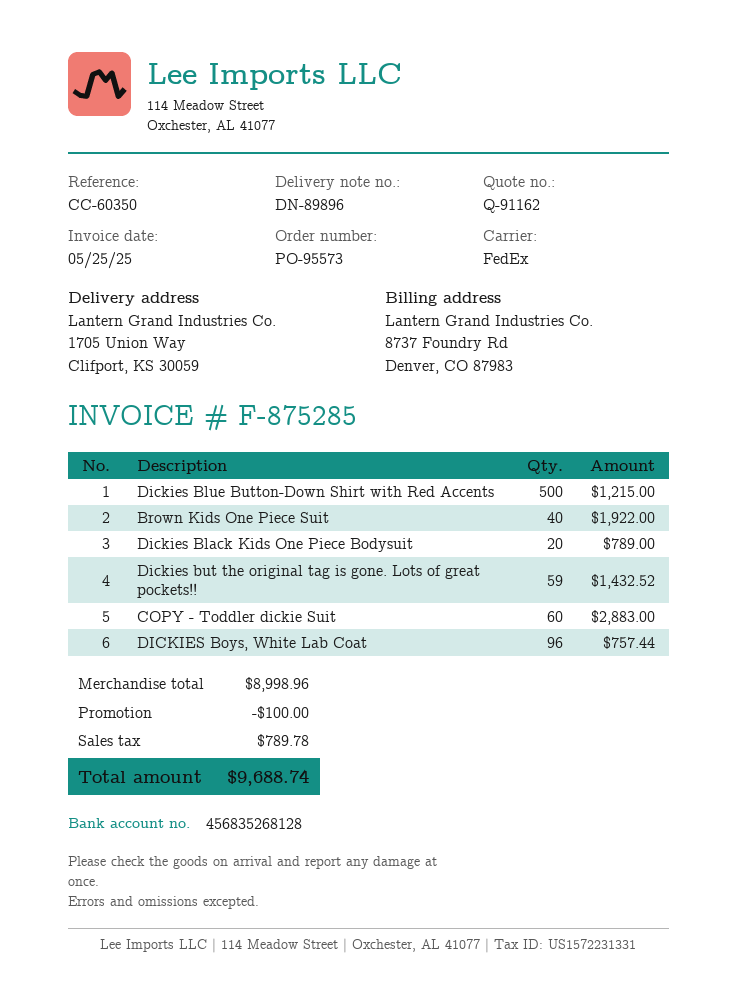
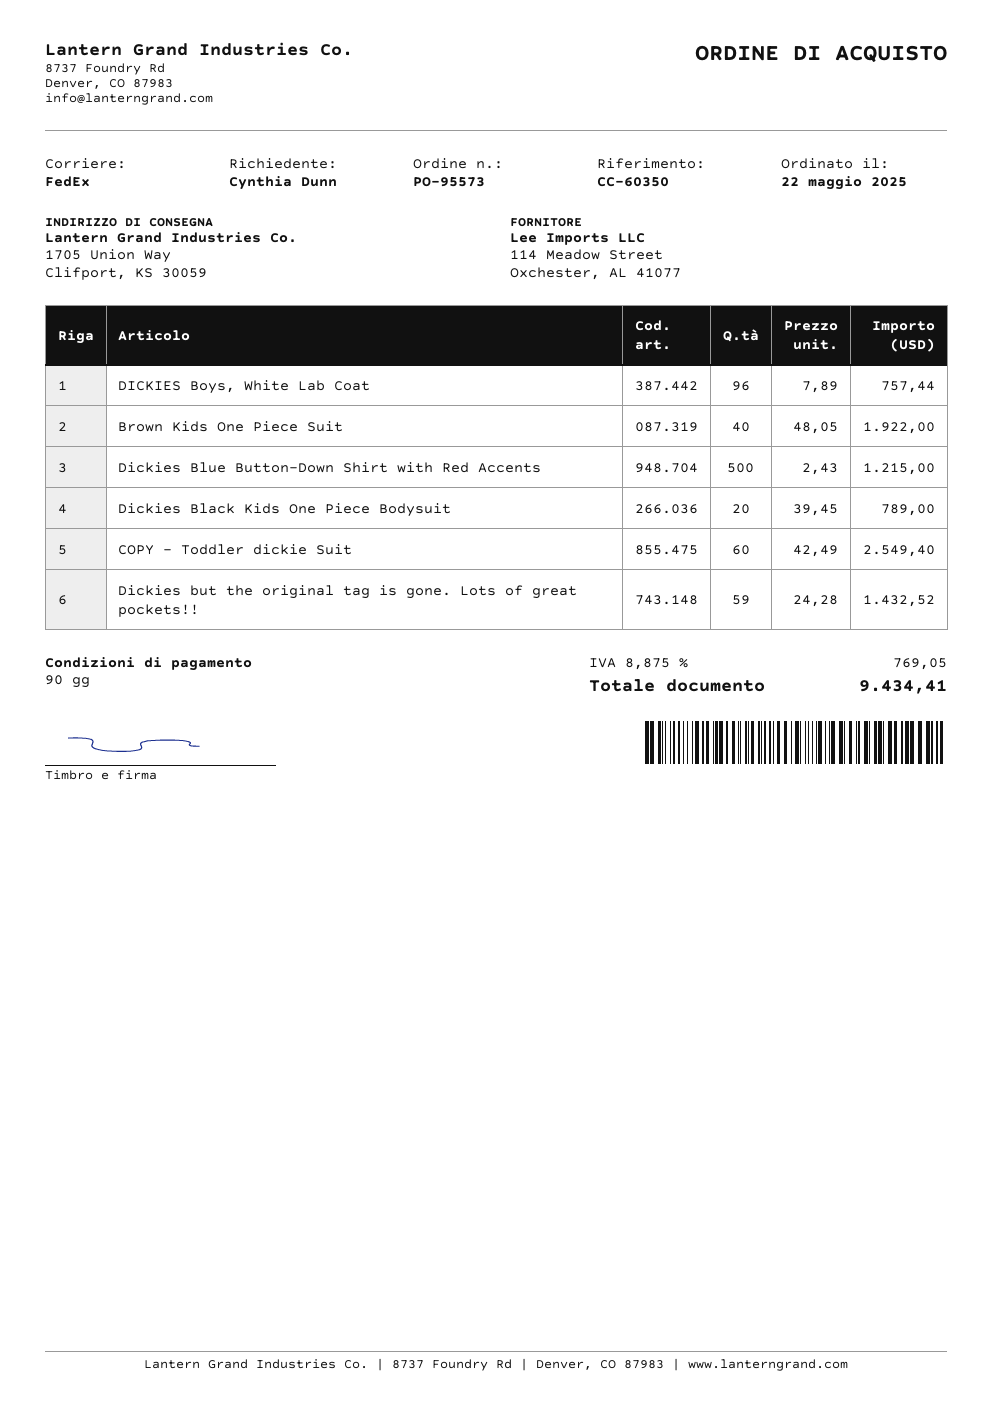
COPY - Toddler dickie Suit: 60 for 2883.00 -> 60 for 2549.40
discount: 100.00 -> none
tax: 789.78 -> 769.05
total: 9688.74 -> 9434.41

